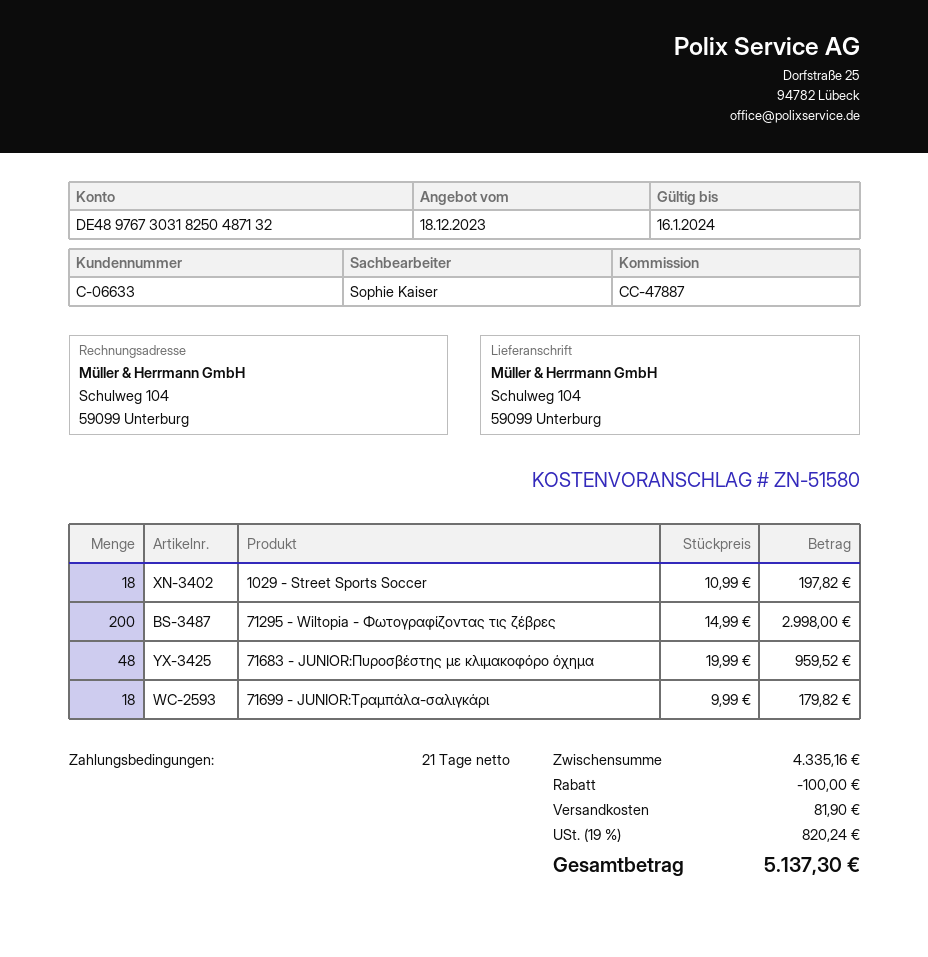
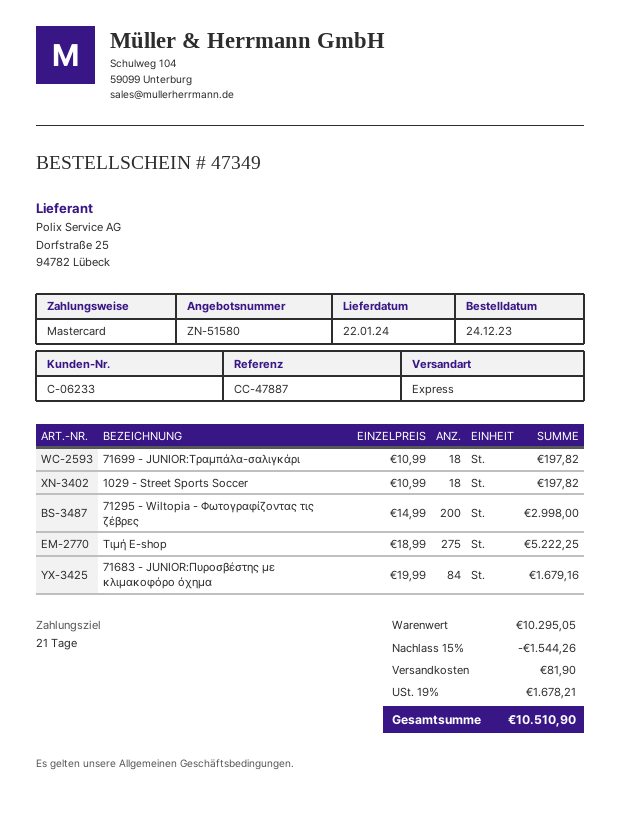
customer number: C-06633 -> C-06233
71683 - JUNIOR:Πυροσβέστης με κλιμακοφόρο όχημα: 48 x 19.99 = 959.52 -> 84 x 19.99 = 1679.16
71699 - JUNIOR:Τραμπάλα-σαλιγκάρι: 18 x 9.99 = 179.82 -> 18 x 10.99 = 197.82
Τιμή E-shop: none -> 275 x 18.99 = 5222.25
subtotal: 4335.16 -> 10295.05
discount: 100.00 -> 1544.26
tax: 19% = 820.24 -> 19% = 1678.21
total: 5137.30 -> 10510.90

